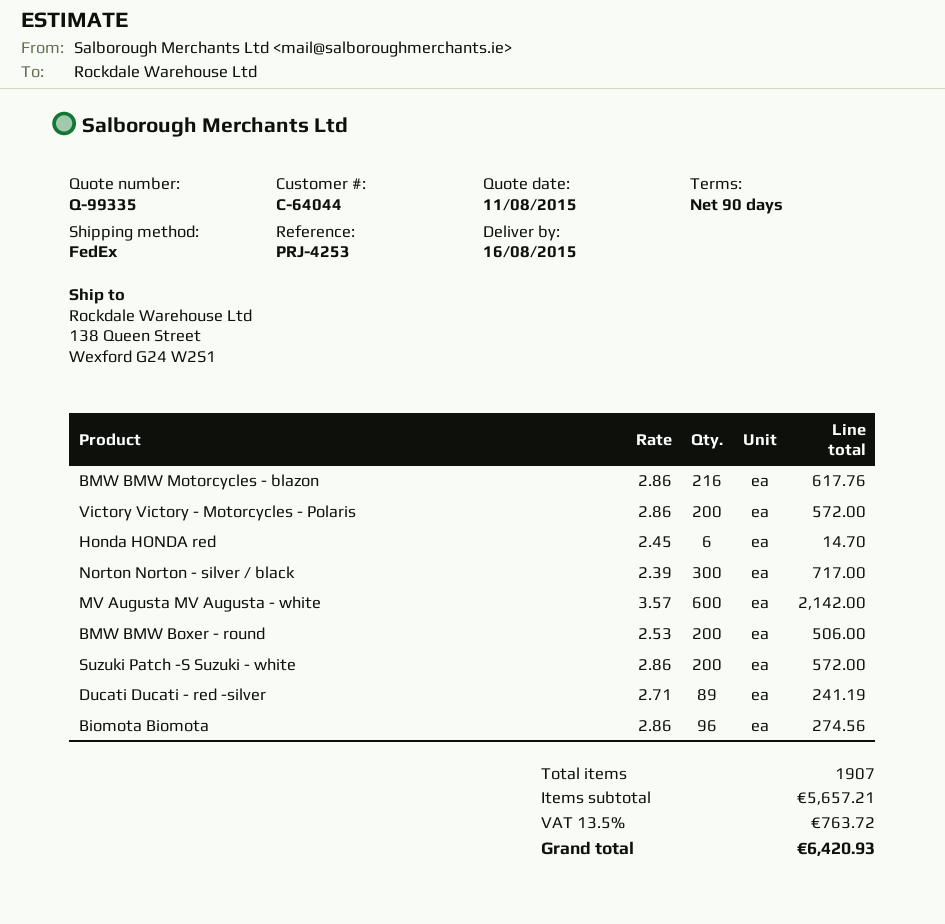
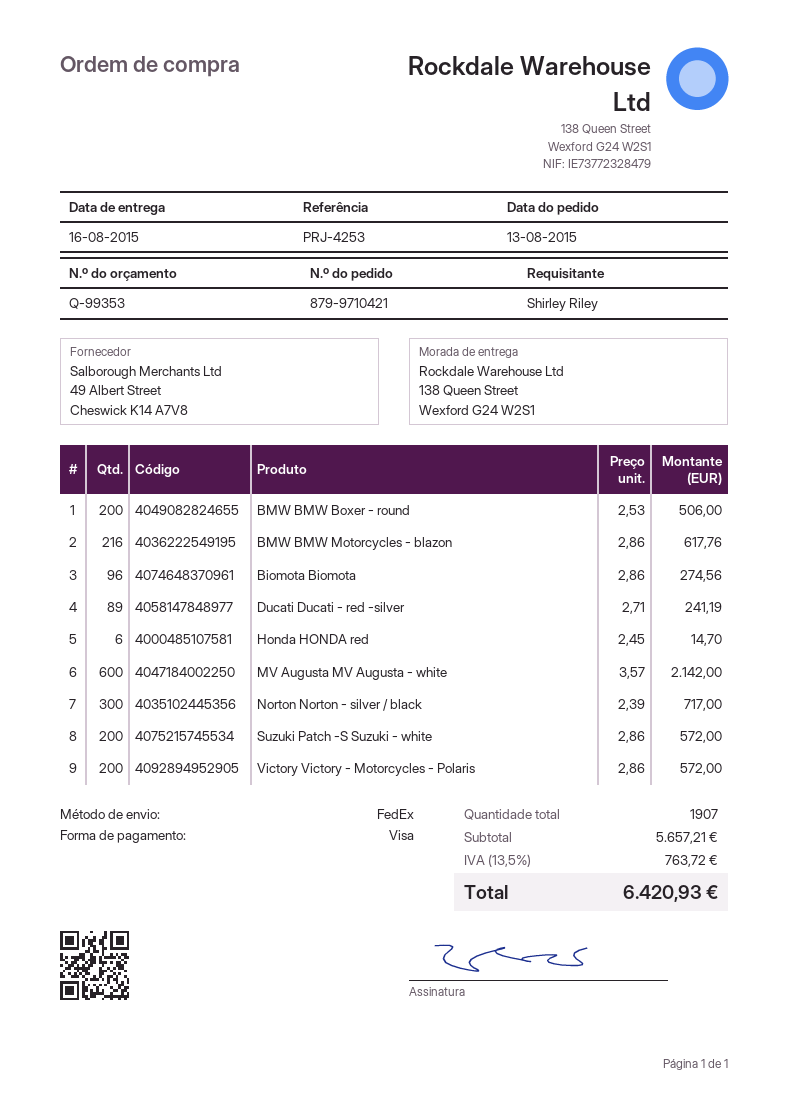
quote number: Q-99335 -> Q-99353

